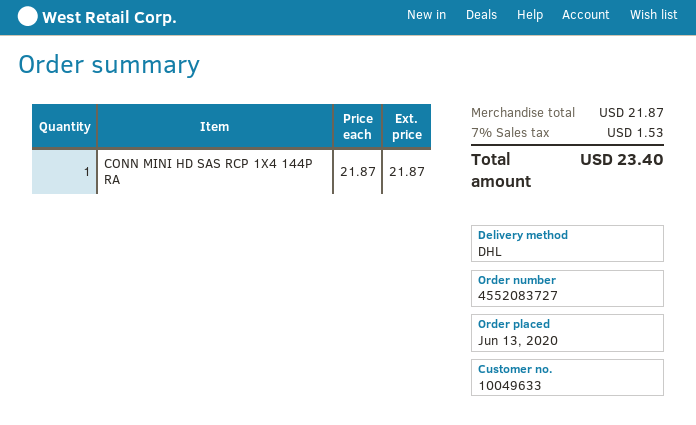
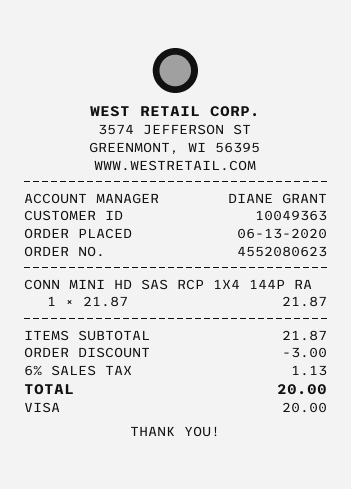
order number: 4552083727 -> 4552080623
customer number: 10049633 -> 10049363
discount: none -> 3.00
tax: 7% = 1.53 -> 6% = 1.13
total: 23.40 -> 20.00

